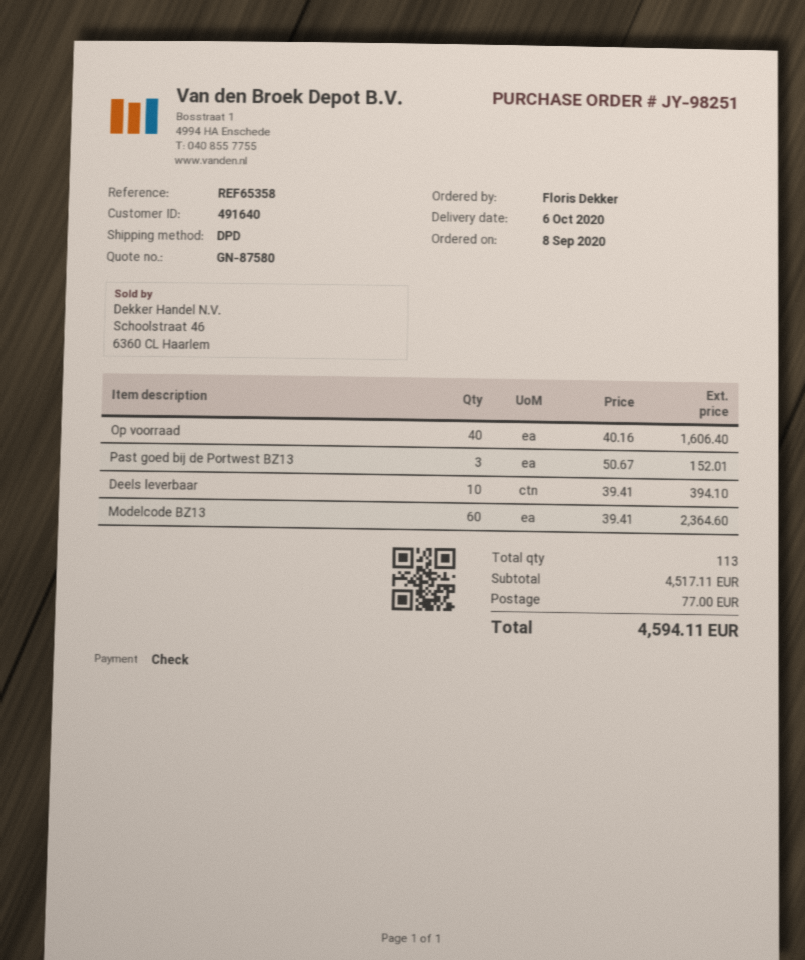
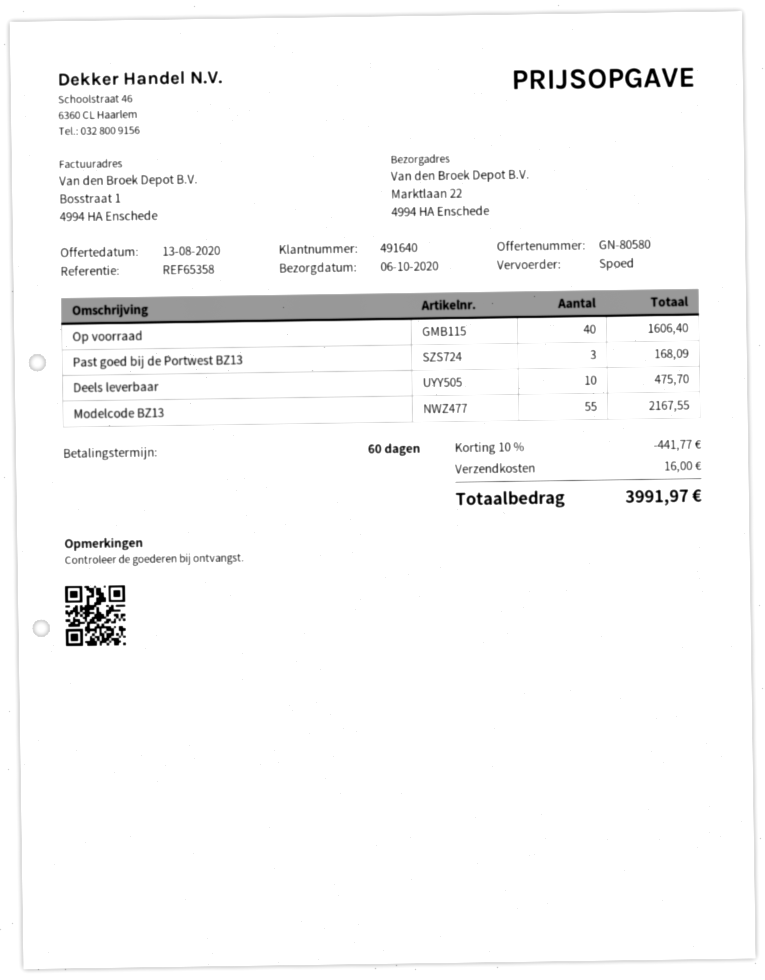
quote number: GN-87580 -> GN-80580
shipping method: DPD -> express
Past goed bij de Portwest BZ13: 3 for 152.01 -> 3 for 168.09
Deels leverbaar: 10 for 394.10 -> 10 for 475.70
Modelcode BZ13: 60 for 2364.60 -> 55 for 2167.55
discount: none -> 10% = 441.77
shipping: 77.00 -> 16.00
total: 4594.11 -> 3991.97

